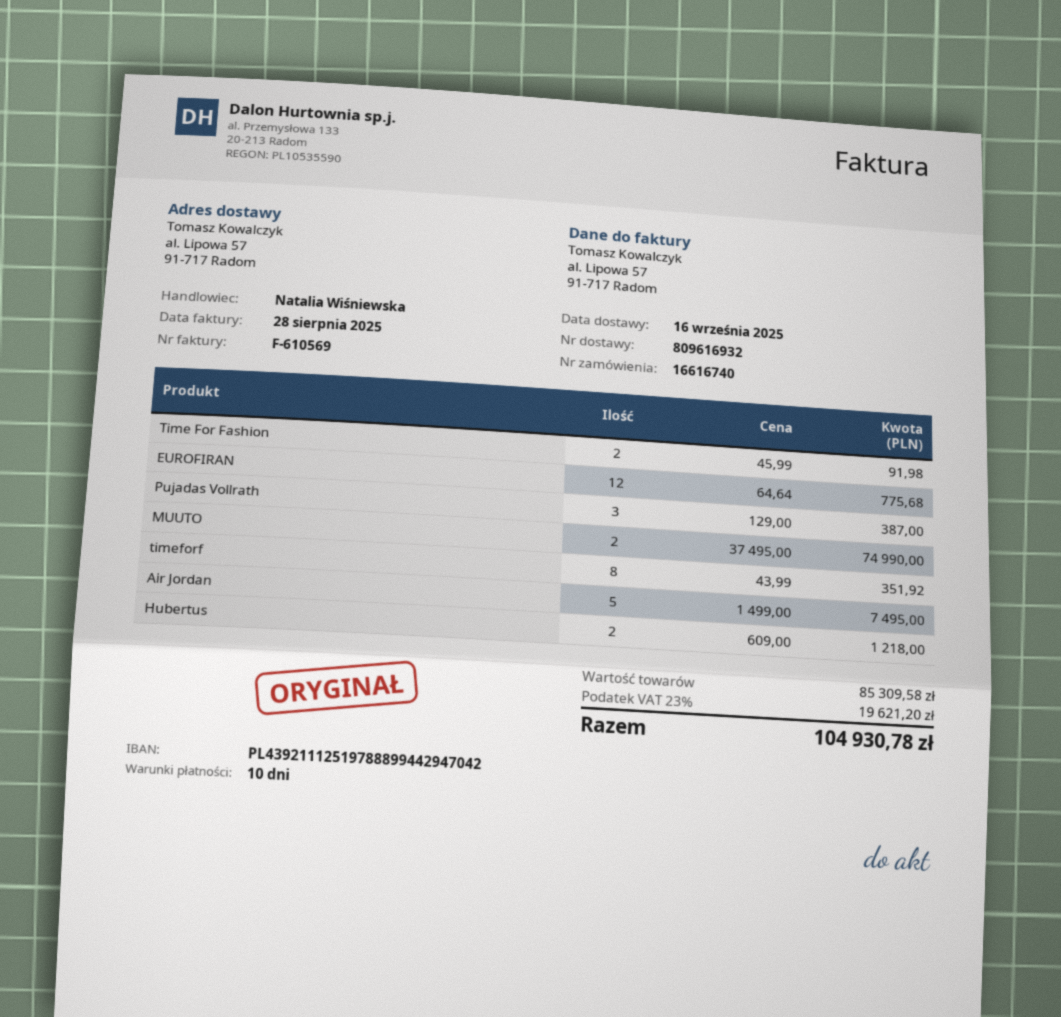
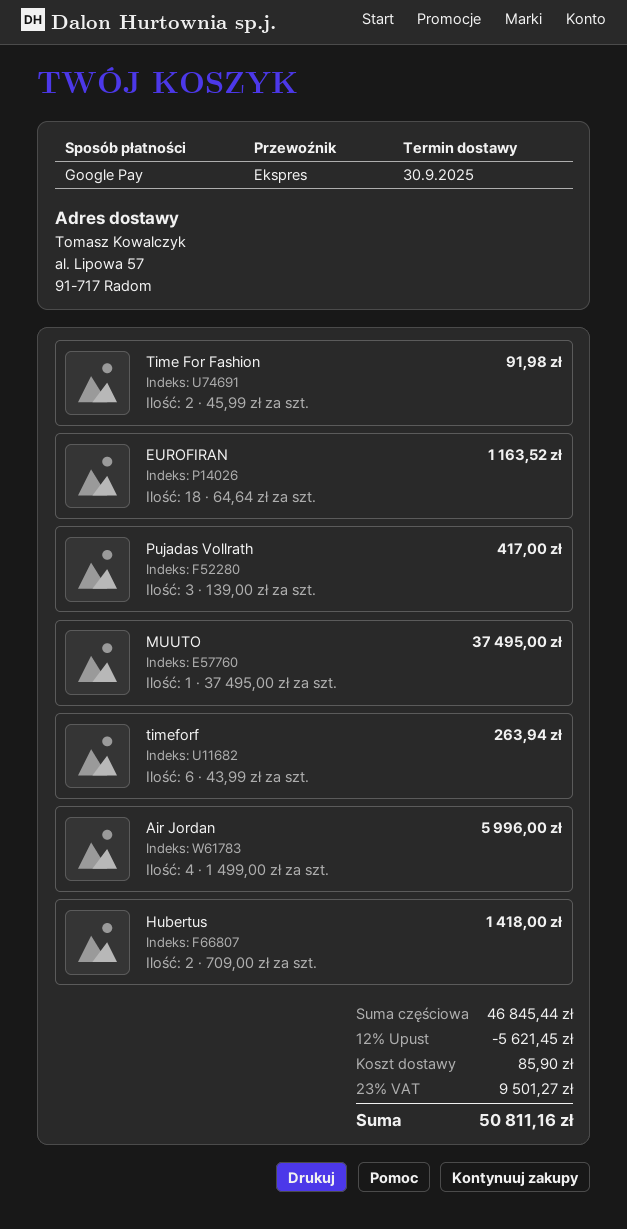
delivery date: 2025-09-16 -> 2025-09-30
EUROFIRAN: 12 x 64.64 = 775.68 -> 18 x 64.64 = 1163.52
Pujadas Vollrath: 3 x 129.00 = 387.00 -> 3 x 139.00 = 417.00
MUUTO: 2 x 37495.00 = 74990.00 -> 1 x 37495.00 = 37495.00
timeforf: 8 x 43.99 = 351.92 -> 6 x 43.99 = 263.94
Air Jordan: 5 x 1499.00 = 7495.00 -> 4 x 1499.00 = 5996.00
Hubertus: 2 x 609.00 = 1218.00 -> 2 x 709.00 = 1418.00
subtotal: 85309.58 -> 46845.44
discount: none -> 12% = 5621.45
shipping: none -> 85.90
tax: 23% = 19621.20 -> 23% = 9501.27
total: 104930.78 -> 50811.16

